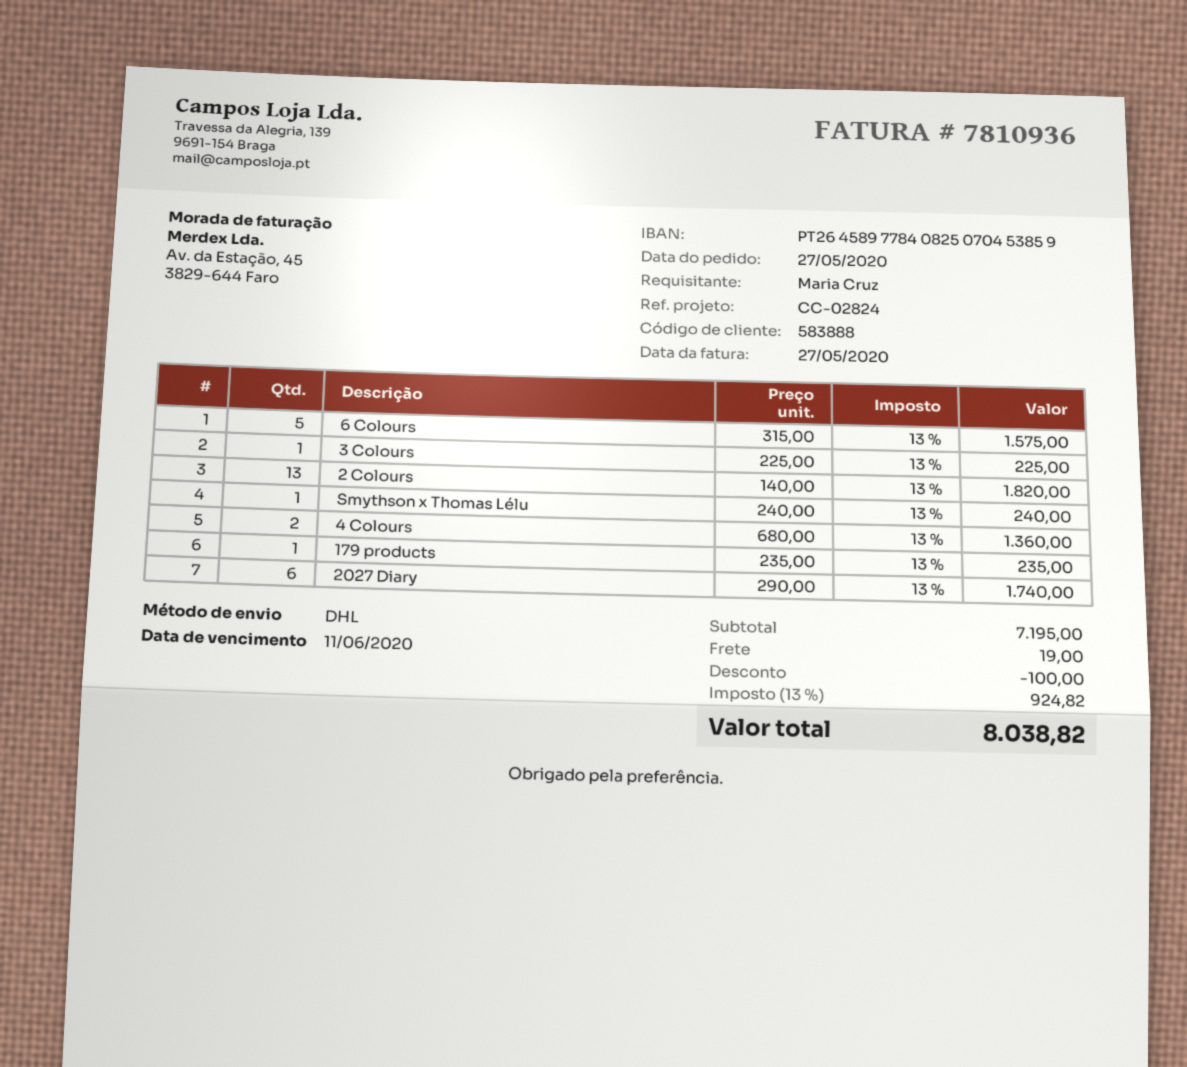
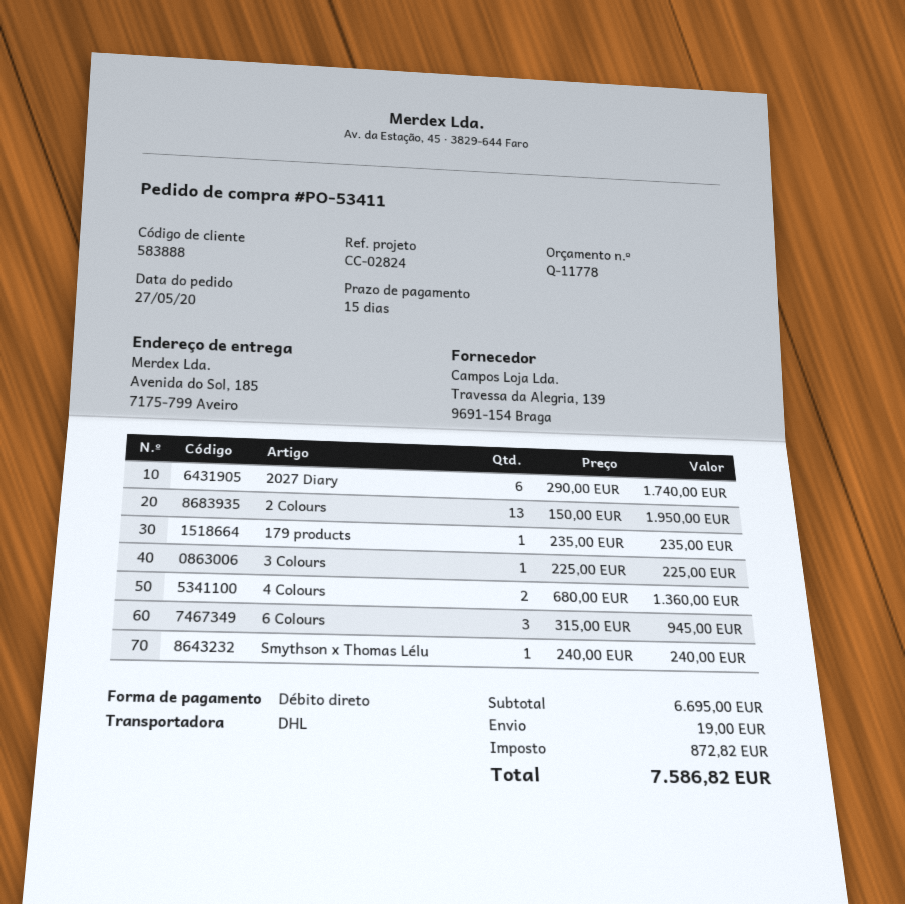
6 Colours: 5 x 315.00 = 1575.00 -> 3 x 315.00 = 945.00
2 Colours: 13 x 140.00 = 1820.00 -> 13 x 150.00 = 1950.00
subtotal: 7195.00 -> 6695.00
discount: 100.00 -> none
tax: 924.82 -> 872.82
total: 8038.82 -> 7586.82

